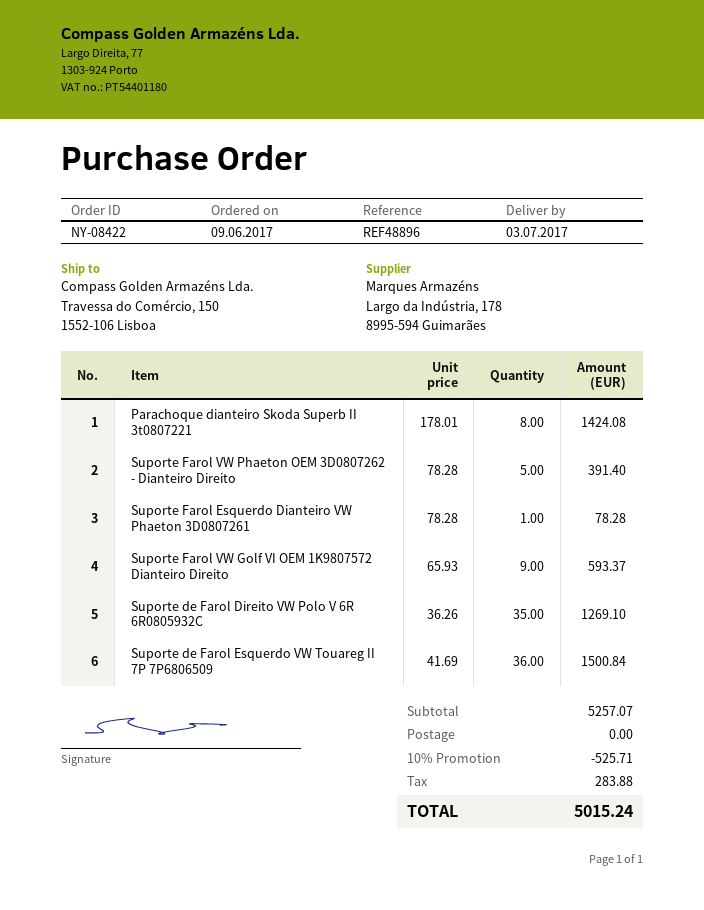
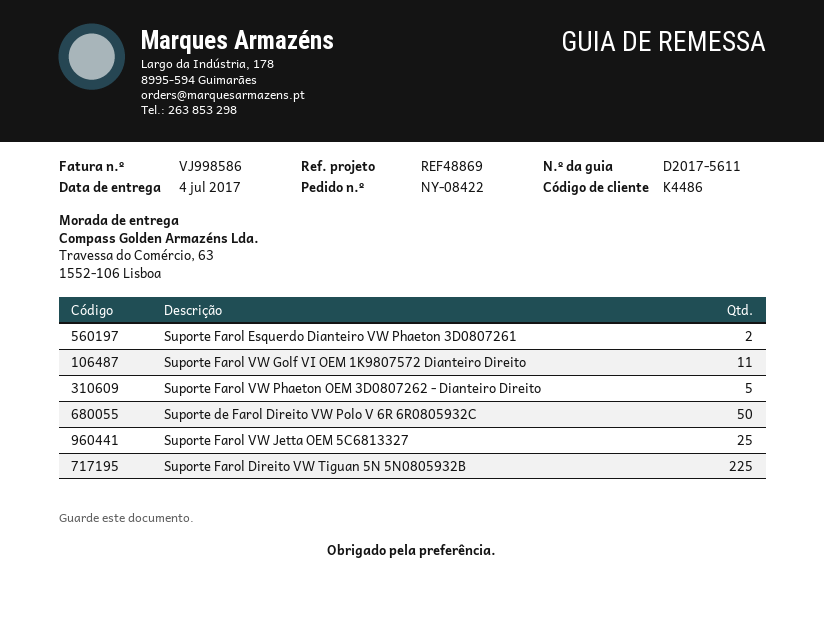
delivery date: 2017-07-03 -> 2017-07-04
reference: REF48896 -> REF48869
ship to: Travessa do Comércio, 150, 1552-106 Lisboa -> Travessa do Comércio, 63, 1552-106 Lisboa
Parachoque dianteiro Skoda Superb II 3t0807221: 8 -> none
Suporte Farol Esquerdo Dianteiro VW Phaeton 3D0807261: 1 -> 2
Suporte Farol VW Golf VI OEM 1K9807572 Dianteiro Direito: 9 -> 11
Suporte de Farol Direito VW Polo V 6R 6R0805932C: 35 -> 50
Suporte de Farol Esquerdo VW Touareg II 7P 7P6806509: 36 -> none
Suporte Farol VW Jetta OEM 5C6813327: none -> 25
Suporte Farol Direito VW Tiguan 5N 5N0805932B: none -> 225

